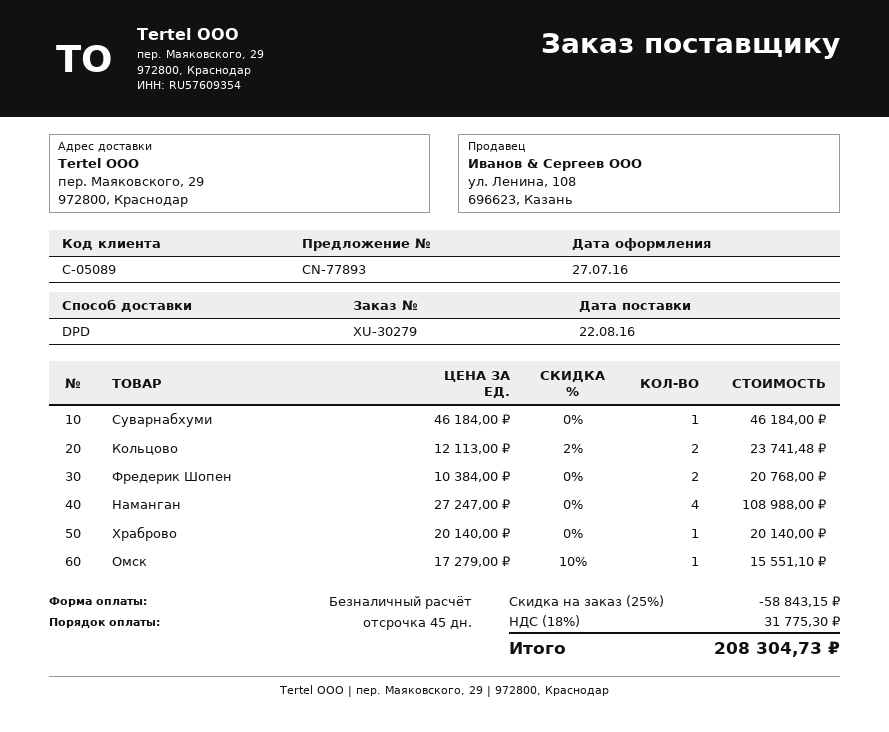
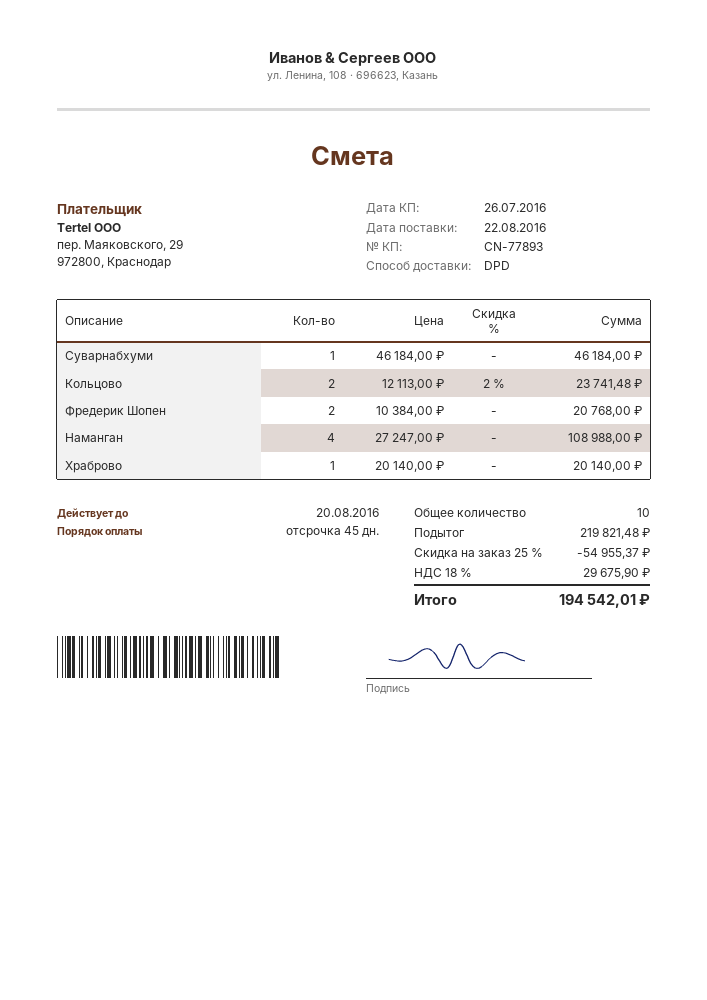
Омск: 1 x 17279.00 - 10% = 15551.10 -> none
discount: 25% = 58843.15 -> 25% = 54955.37
tax: 18% = 31775.30 -> 18% = 29675.90
total: 208304.73 -> 194542.01

